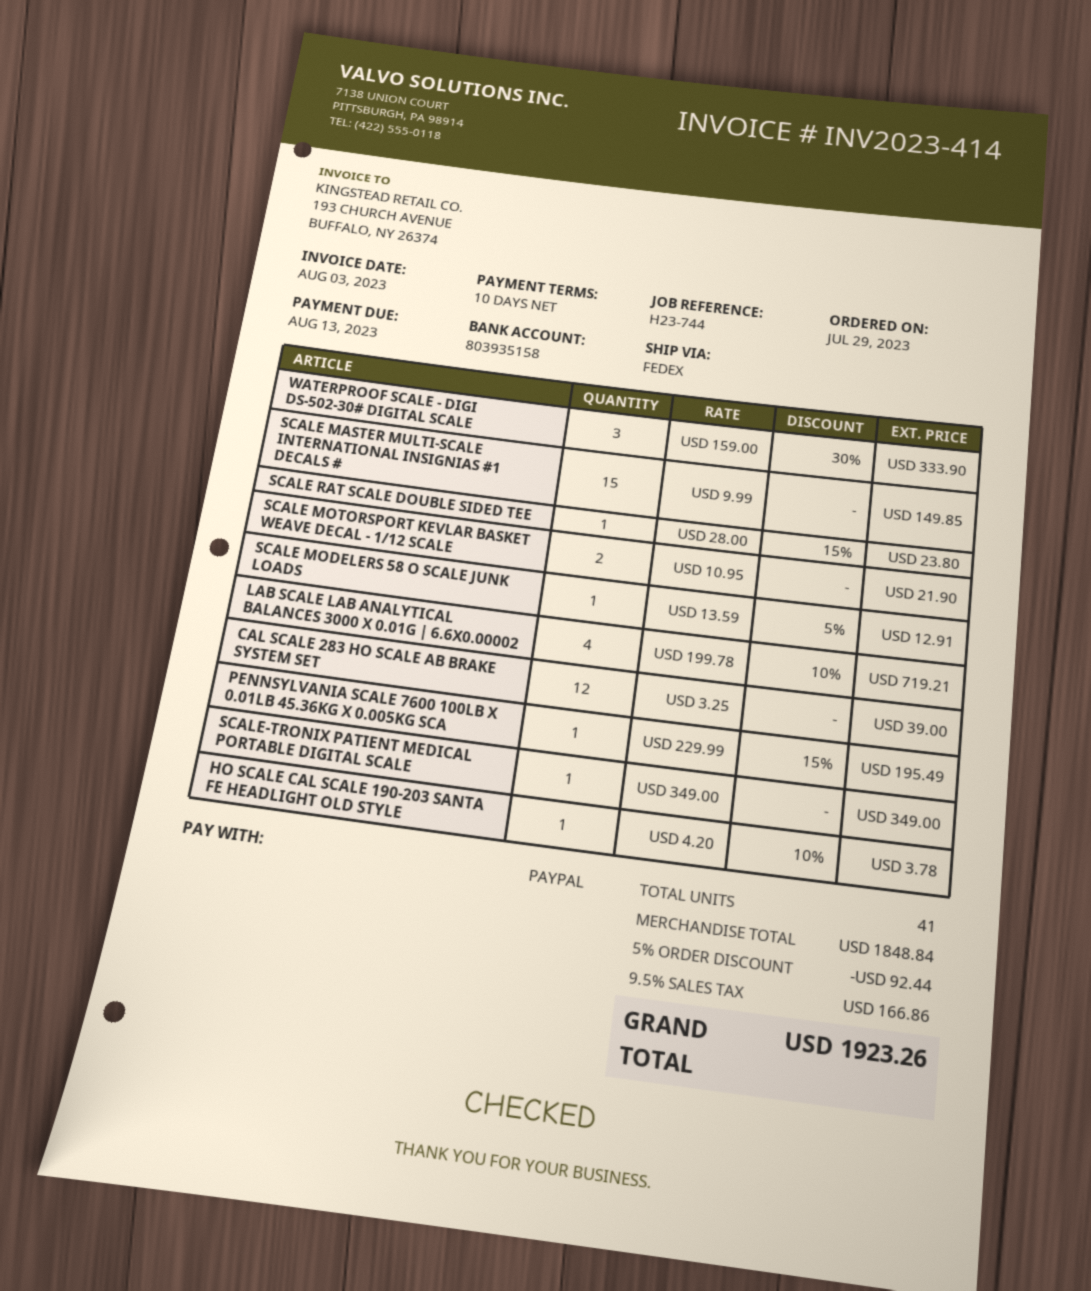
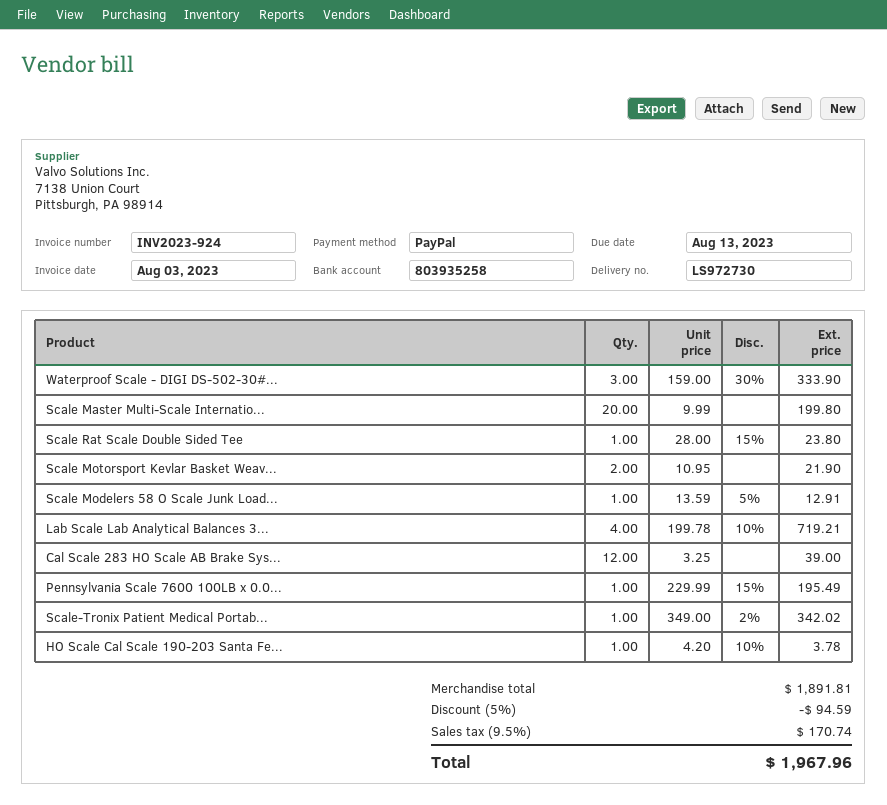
invoice number: INV2023-414 -> INV2023-924
bank account: 803935158 -> 803935258
SCALE MASTER MULTI-SCALE INTERNATIONAL INSIGNIAS #1 DECALS #: 15 x 9.99 = 149.85 -> 20 x 9.99 = 199.80
SCALE-TRONIX PATIENT MEDICAL PORTABLE DIGITAL SCALE: 1 x 349.00 = 349.00 -> 1 x 349.00 - 2% = 342.02
subtotal: 1848.84 -> 1891.81
discount: 5% = 92.44 -> 5% = 94.59
tax: 9.5% = 166.86 -> 9.5% = 170.74
total: 1923.26 -> 1967.96

